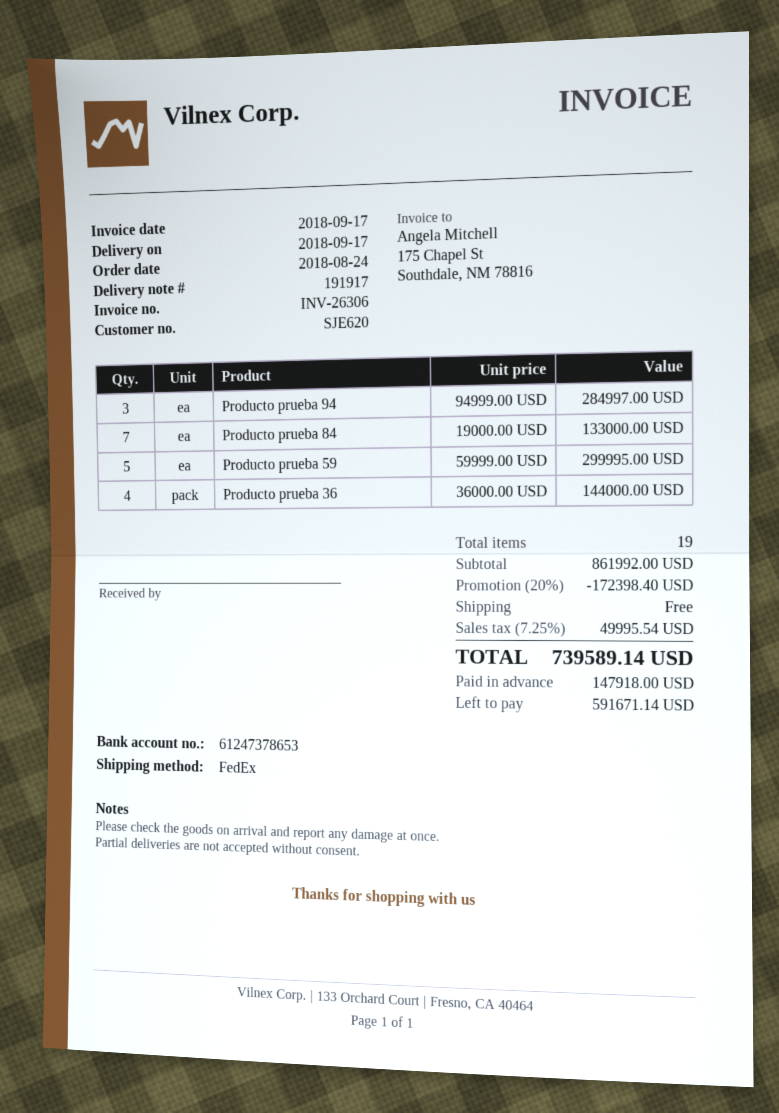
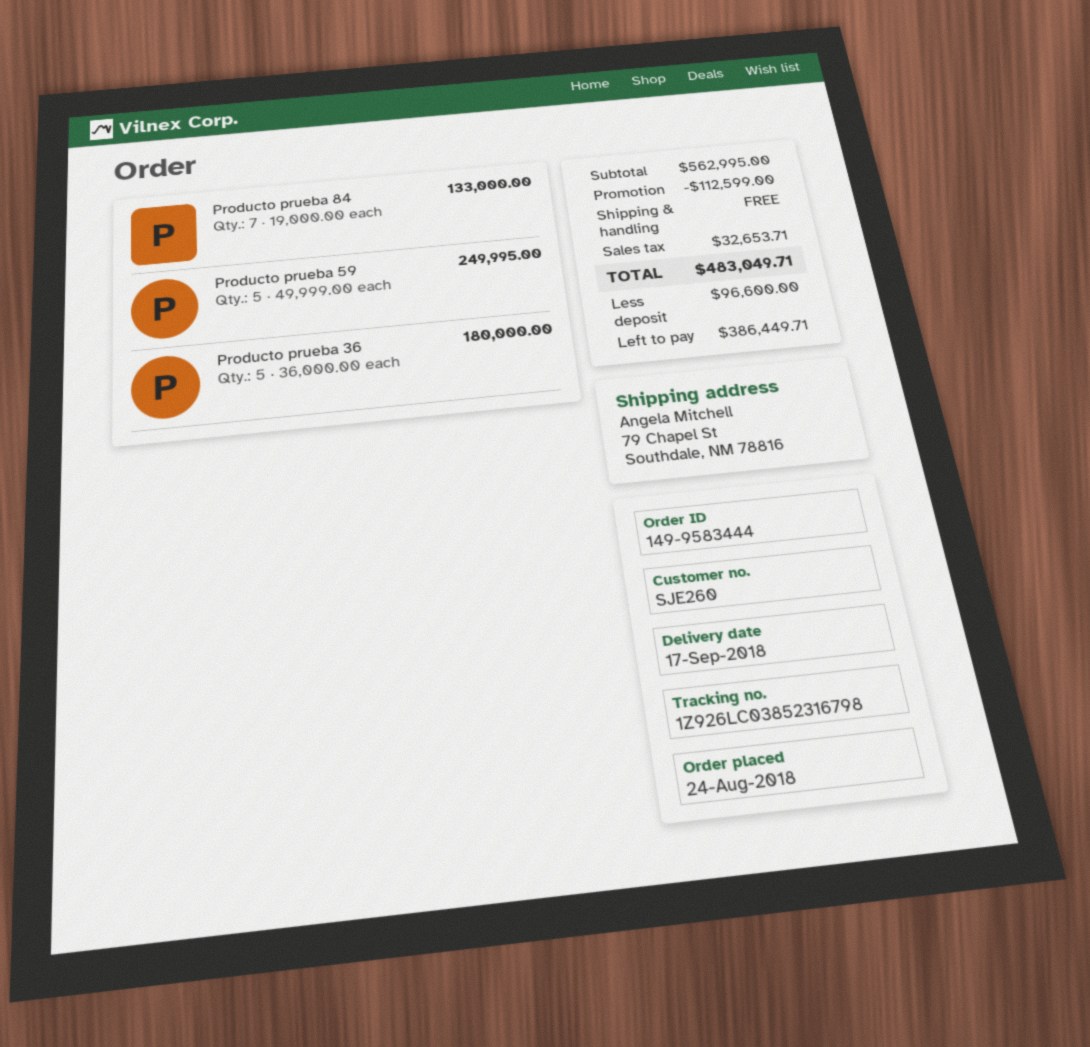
customer number: SJE620 -> SJE260
Producto prueba 94: 3 x 94999.00 = 284997.00 -> none
Producto prueba 59: 5 x 59999.00 = 299995.00 -> 5 x 49999.00 = 249995.00
Producto prueba 36: 4 x 36000.00 = 144000.00 -> 5 x 36000.00 = 180000.00
subtotal: 861992.00 -> 562995.00
discount: 172398.40 -> 112599.00
tax: 49995.54 -> 32653.71
total: 739589.14 -> 483049.71
deposit: 147918.00 -> 96600.00
balance: 591671.14 -> 386449.71

